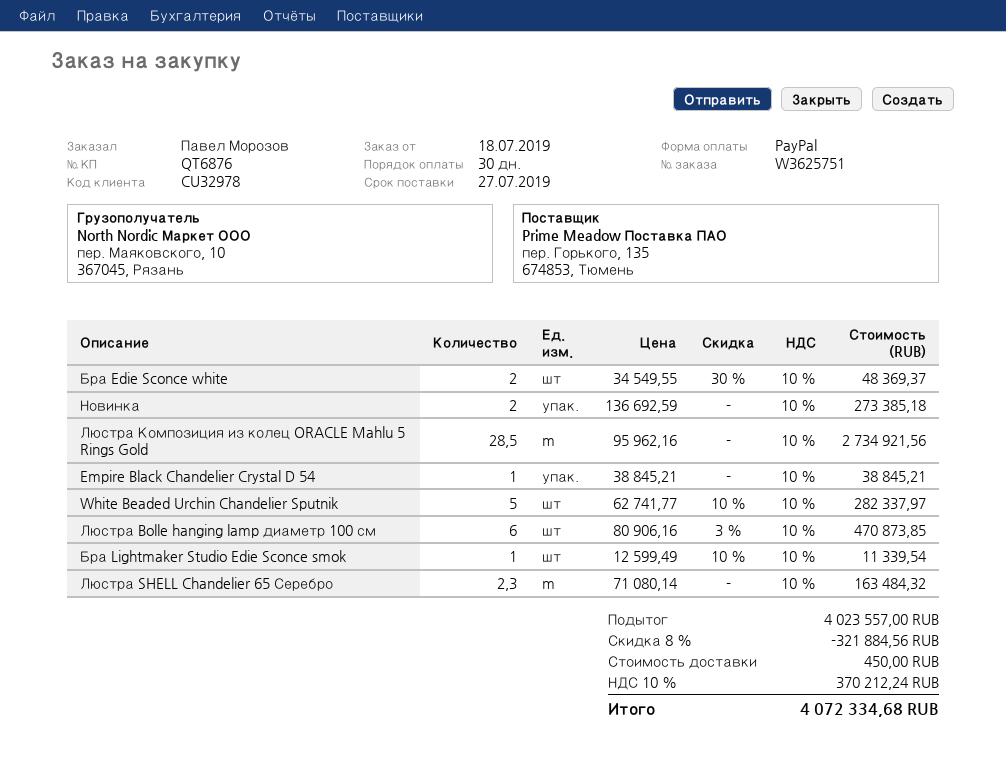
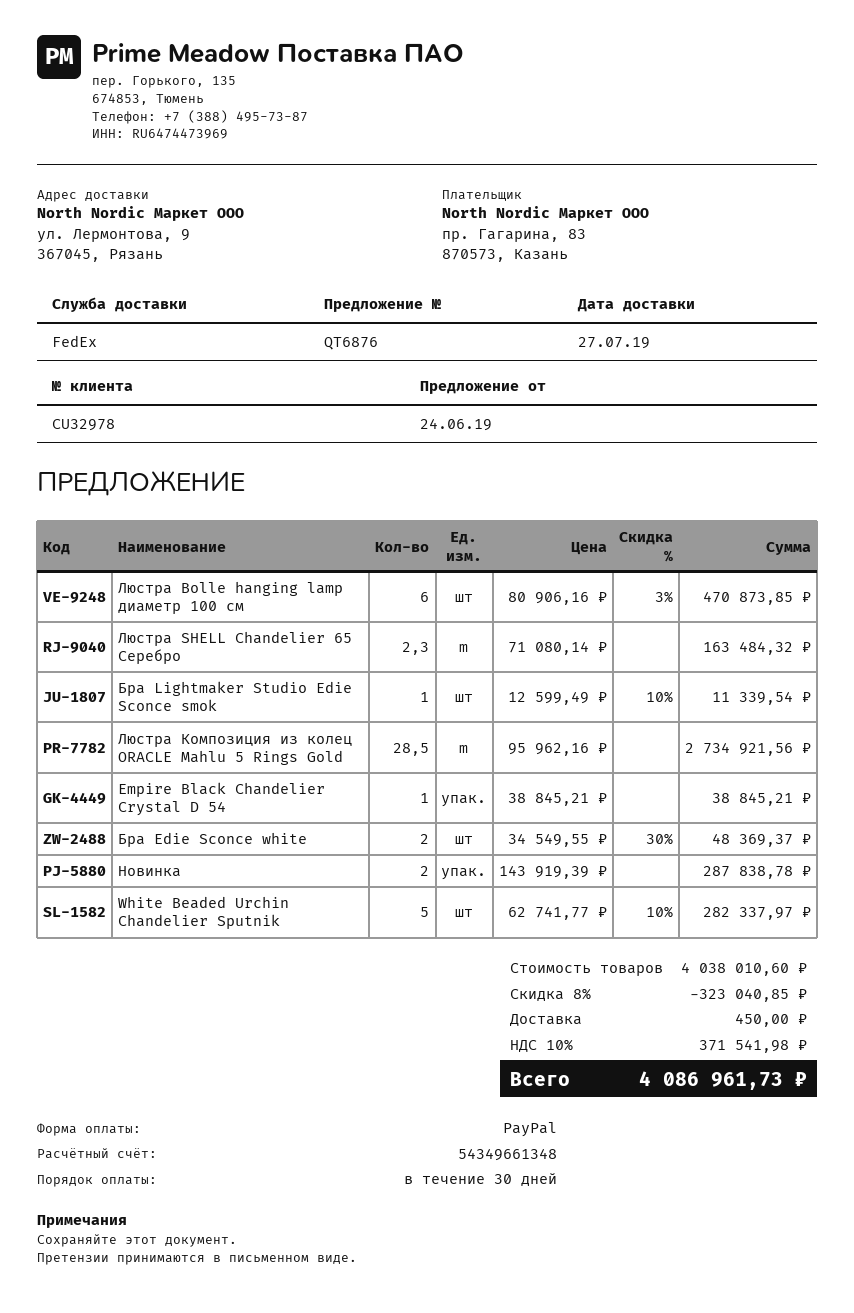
ship to: пер. Маяковского, 10, 367045, Рязань -> ул. Лермонтова, 9, 367045, Рязань
Новинка: 2 x 136692.59 = 273385.18 -> 2 x 143919.39 = 287838.78
subtotal: 4023557.00 -> 4038010.60
discount: 8% = 321884.56 -> 8% = 323040.85
tax: 10% = 370212.24 -> 10% = 371541.98
total: 4072334.68 -> 4086961.73

